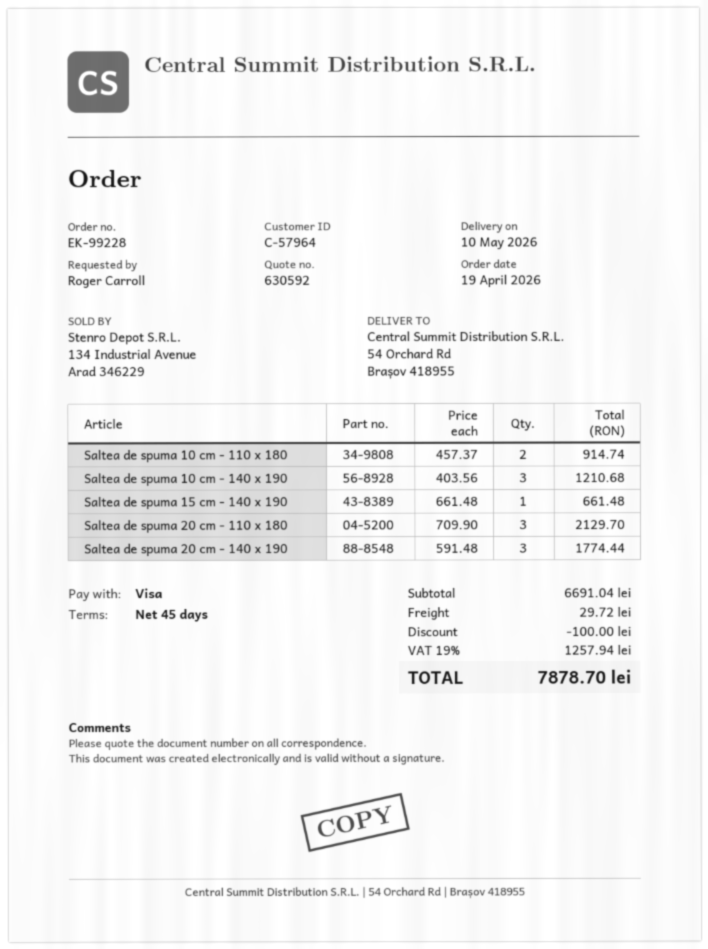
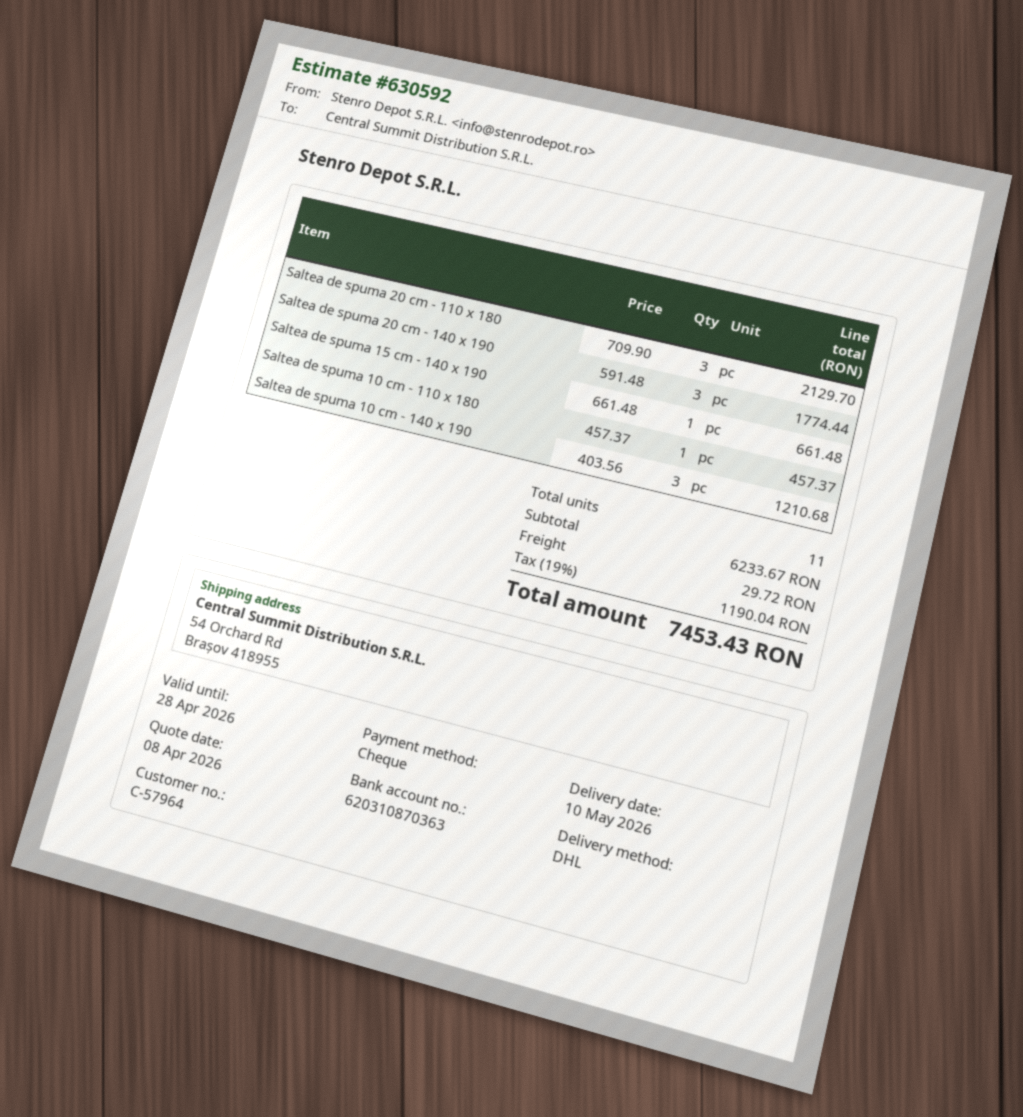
payment method: Visa -> cheque
Saltea de spuma 10 cm - 110 x 180: 2 x 457.37 = 914.74 -> 1 x 457.37 = 457.37
subtotal: 6691.04 -> 6233.67
discount: 100.00 -> none
tax: 19% = 1257.94 -> 19% = 1190.04
total: 7878.70 -> 7453.43

